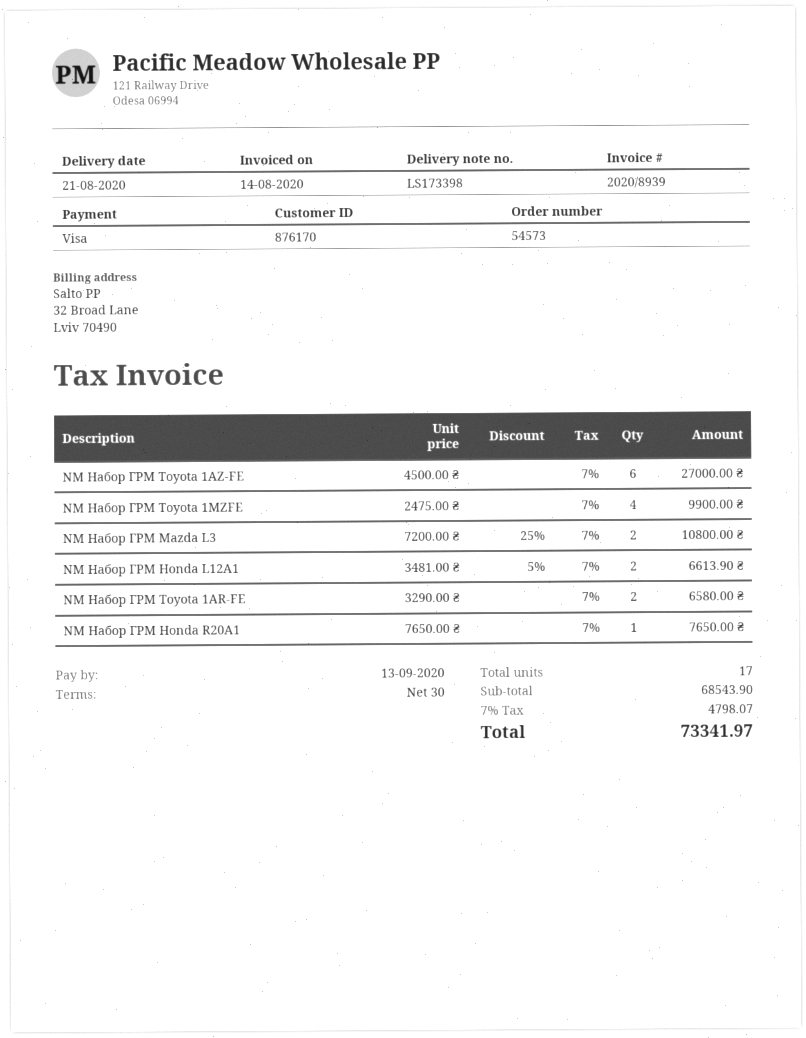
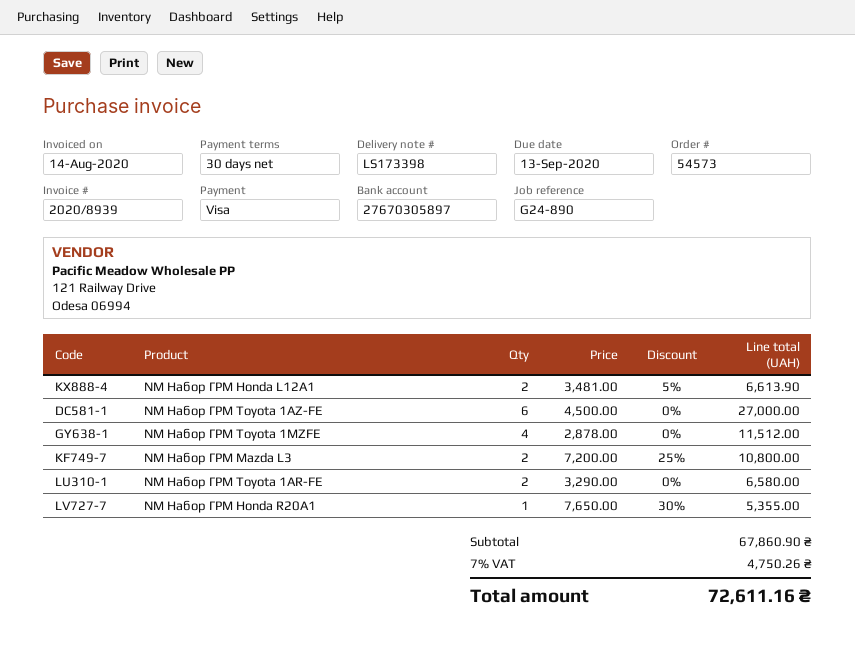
NM Набор ГРМ Toyota 1MZFE: 4 x 2475.00 = 9900.00 -> 4 x 2878.00 = 11512.00
NM Набор ГРМ Honda R20A1: 1 x 7650.00 = 7650.00 -> 1 x 7650.00 - 30% = 5355.00
subtotal: 68543.90 -> 67860.90
tax: 7% = 4798.07 -> 7% = 4750.26
total: 73341.97 -> 72611.16

